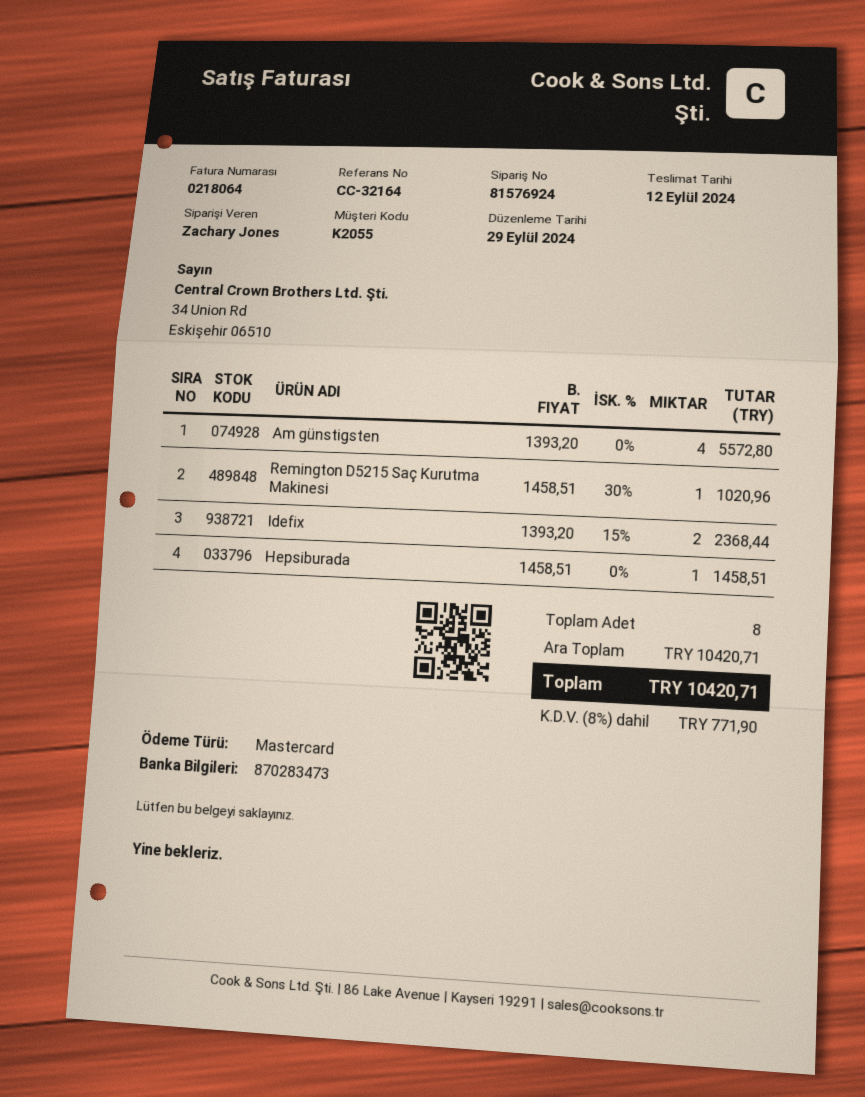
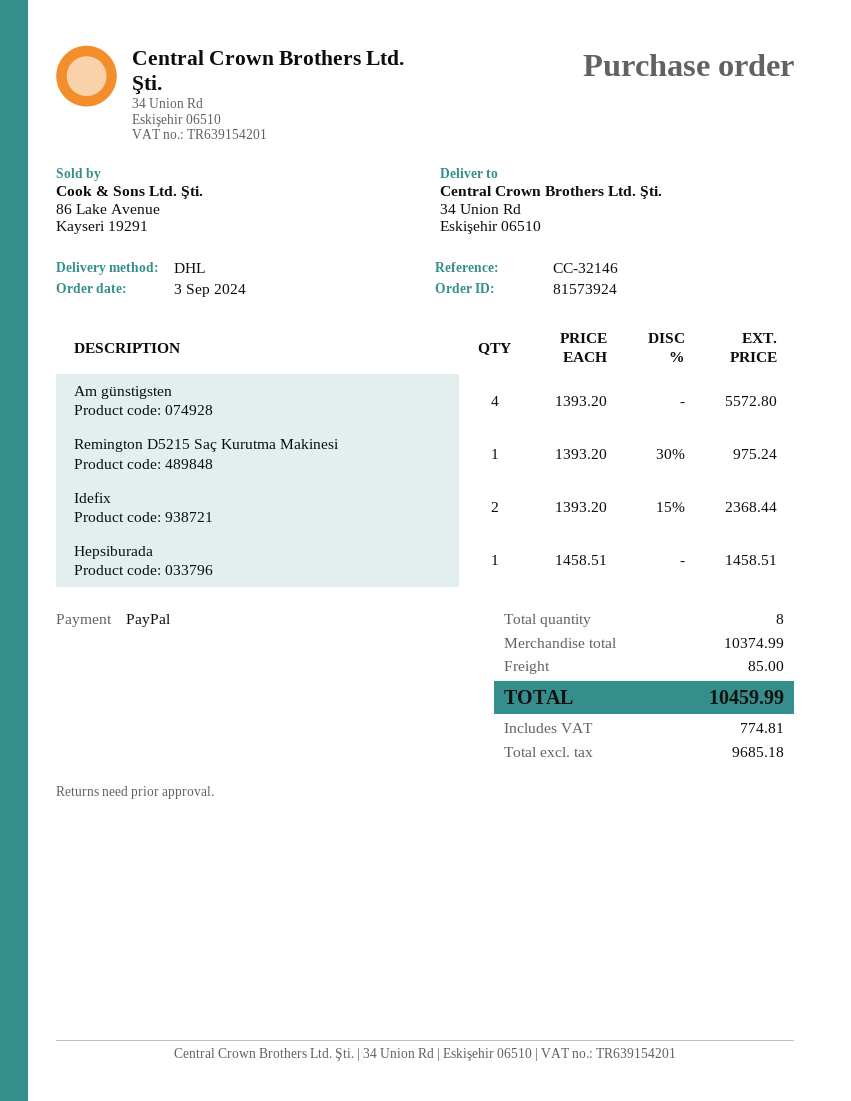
order number: 81576924 -> 81573924
reference: CC-32164 -> CC-32146
payment method: Mastercard -> PayPal
Remington D5215 Saç Kurutma Makinesi: 1 x 1458.51 - 30% = 1020.96 -> 1 x 1393.20 - 30% = 975.24
subtotal: 10420.71 -> 10374.99
shipping: none -> 85.00
tax: 771.90 -> 774.81
total: 10420.71 -> 10459.99

